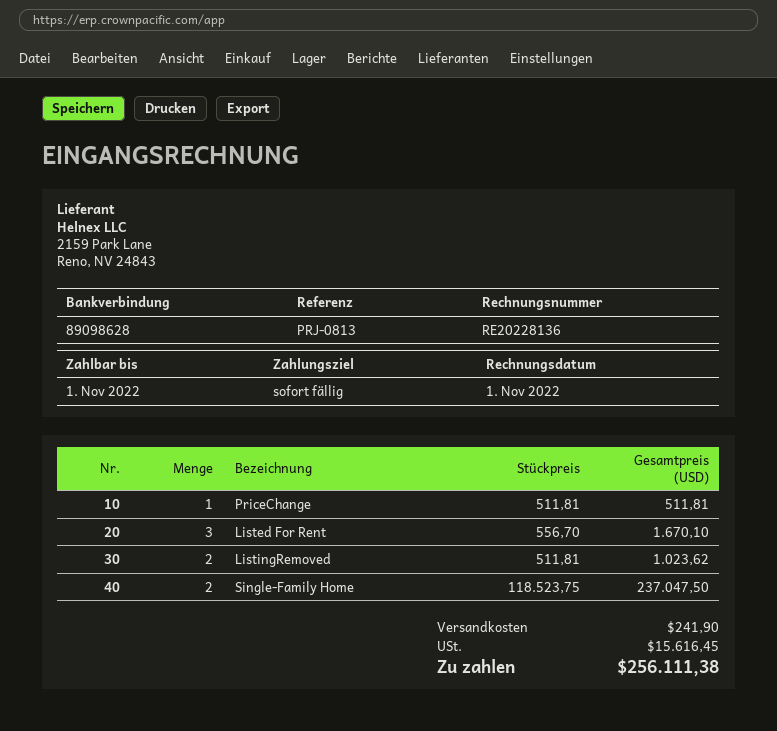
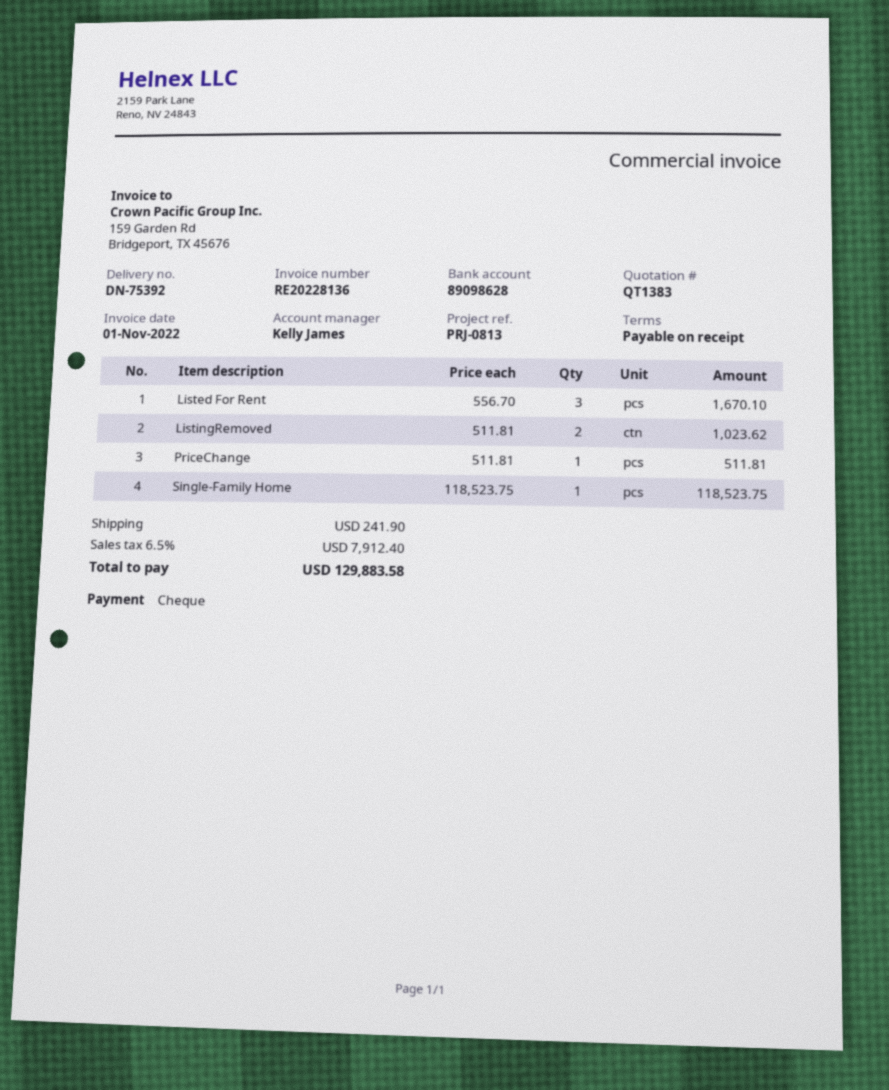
Single-Family Home: 2 x 118523.75 = 237047.50 -> 1 x 118523.75 = 118523.75
tax: 15616.45 -> 7912.40
total: 256111.38 -> 129883.58

